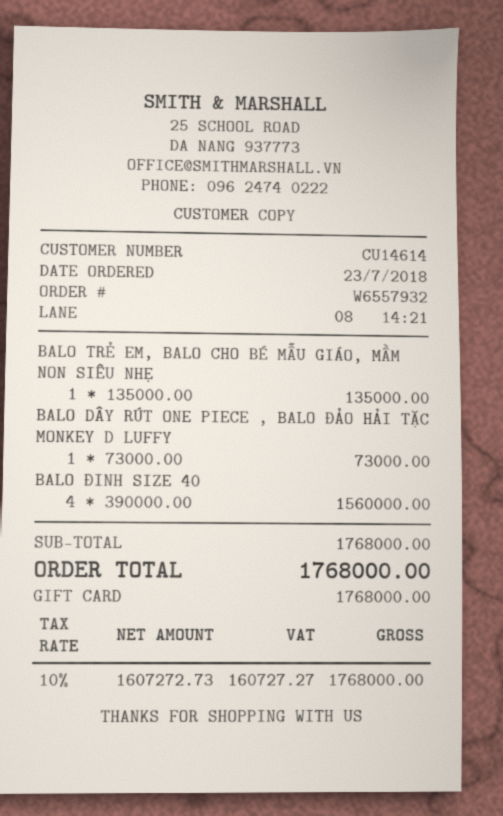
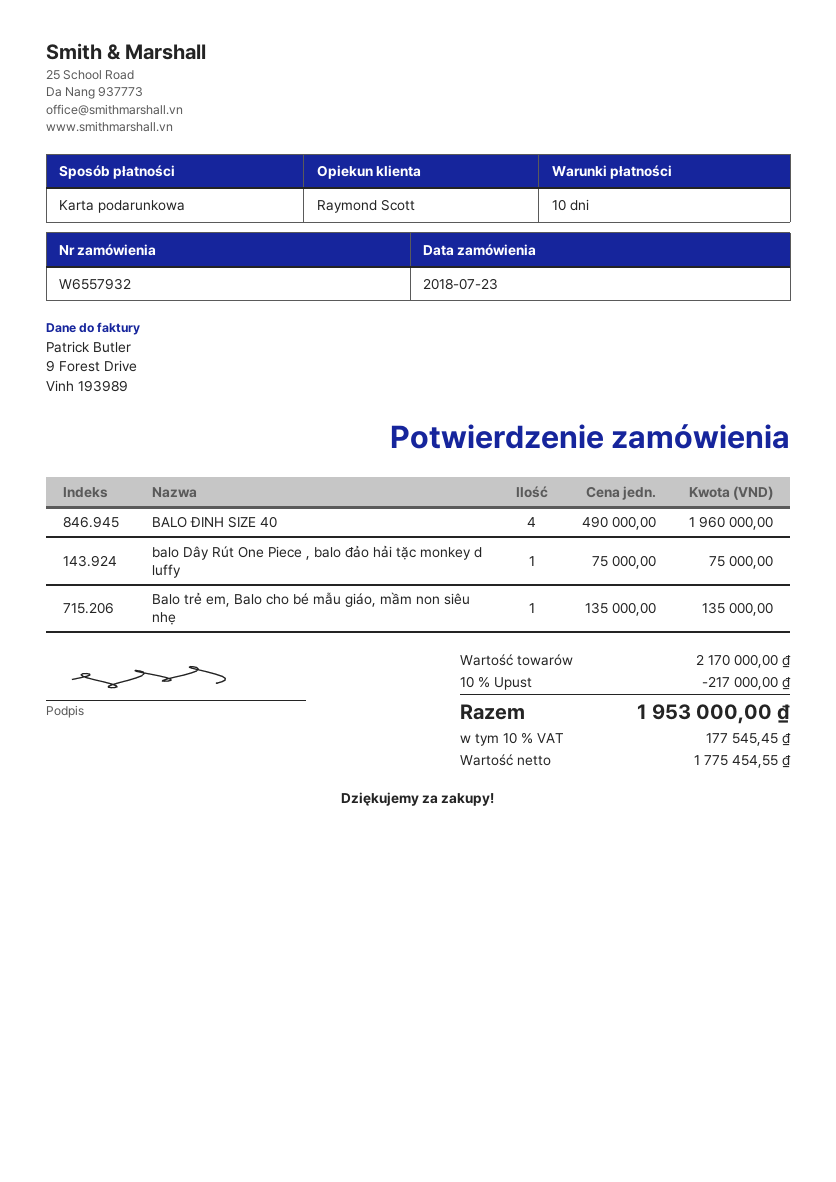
BALO DÂY RÚT ONE PIECE , BALO ĐẢO HẢI TẶC MONKEY D LUFFY: 1 x 73000.00 = 73000.00 -> 1 x 75000.00 = 75000.00
BALO ĐINH SIZE 40: 4 x 390000.00 = 1560000.00 -> 4 x 490000.00 = 1960000.00
subtotal: 1768000.00 -> 2170000.00
discount: none -> 10% = 217000.00
net: 1607272.73 -> 1775454.55
tax: 10% = 160727.27 -> 10% = 177545.45
total: 1768000.00 -> 1953000.00

